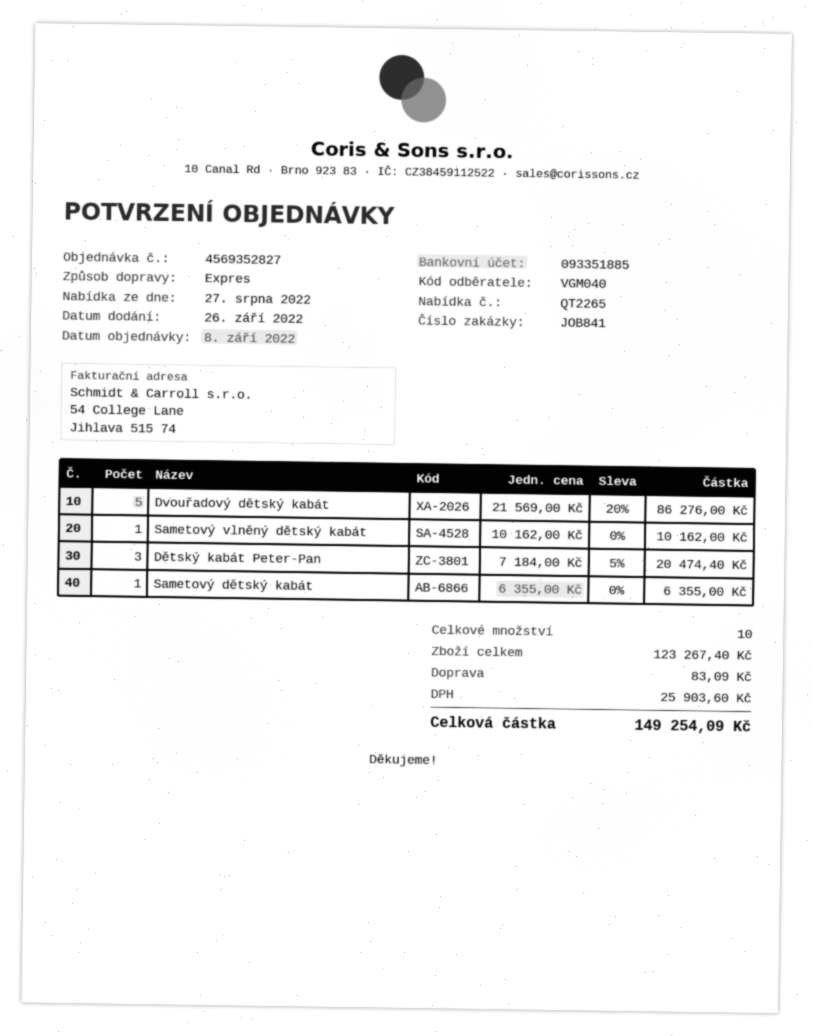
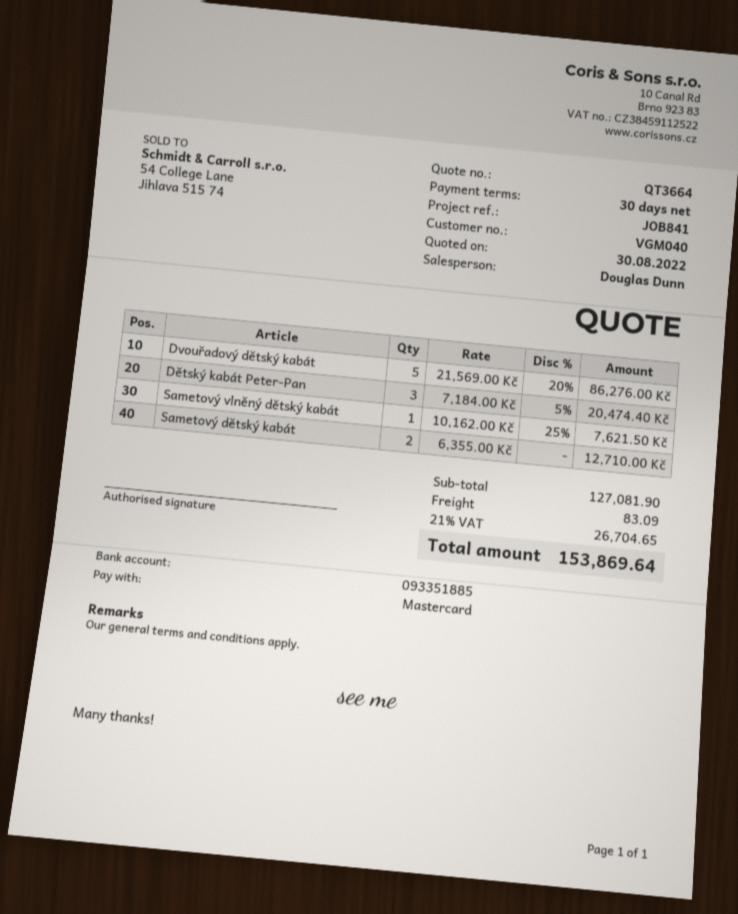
quote number: QT2265 -> QT3664
quote date: 2022-08-27 -> 2022-08-30
Sametový vlněný dětský kabát: 1 x 10162.00 = 10162.00 -> 1 x 10162.00 - 25% = 7621.50
Sametový dětský kabát: 1 x 6355.00 = 6355.00 -> 2 x 6355.00 = 12710.00
subtotal: 123267.40 -> 127081.90
tax: 25903.60 -> 26704.65
total: 149254.09 -> 153869.64

